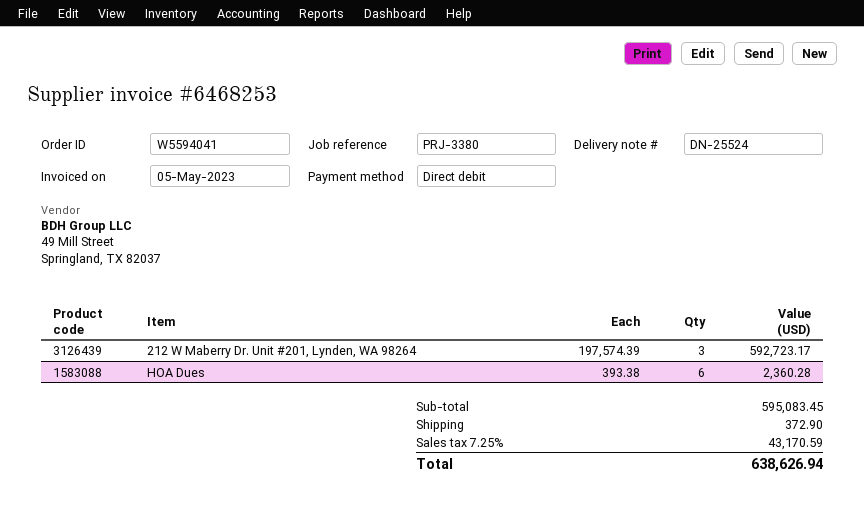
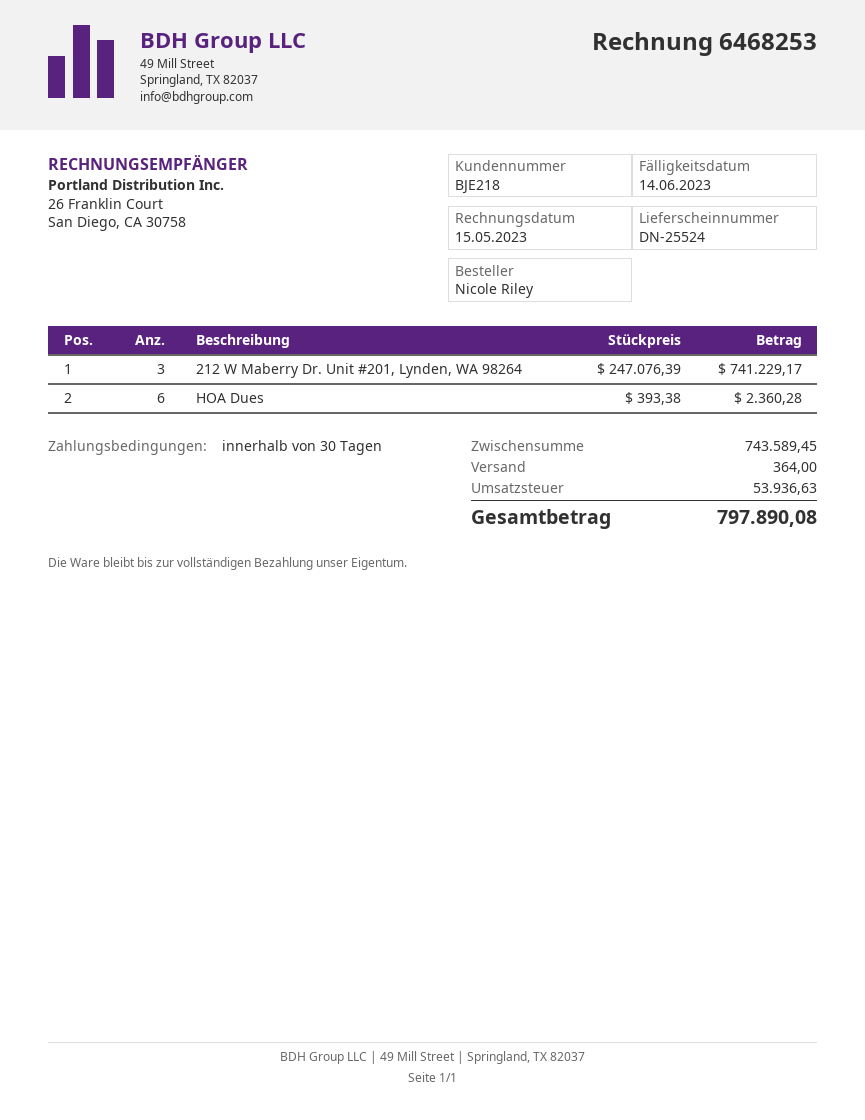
invoice date: 2023-05-05 -> 2023-05-15
212 W Maberry Dr. Unit #201, Lynden, WA 98264: 3 x 197574.39 = 592723.17 -> 3 x 247076.39 = 741229.17
subtotal: 595083.45 -> 743589.45
shipping: 372.90 -> 364.00
tax: 43170.59 -> 53936.63
total: 638626.94 -> 797890.08

